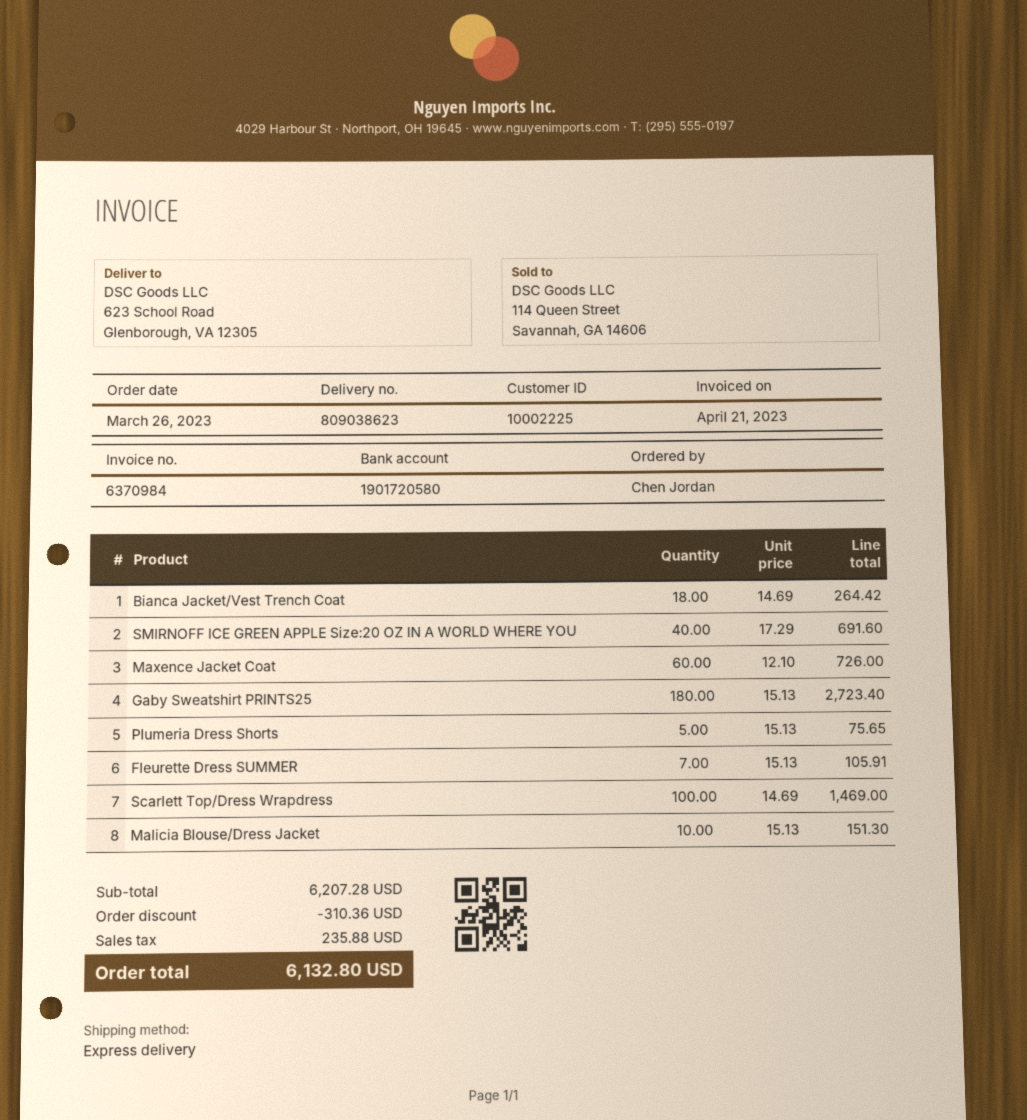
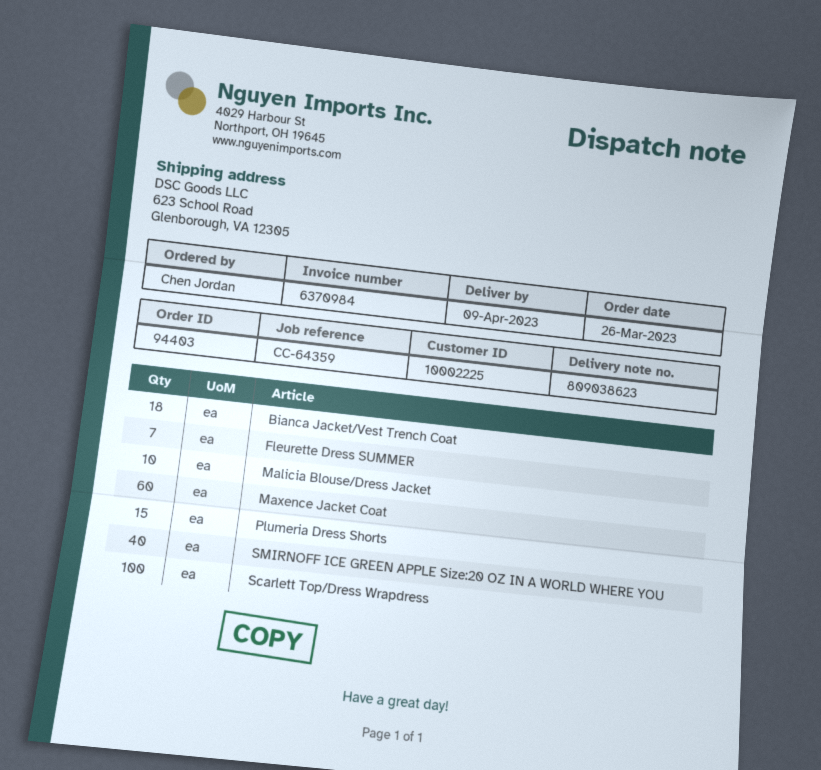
Gaby Sweatshirt PRINTS25: 180 -> none
Plumeria Dress Shorts: 5 -> 15

